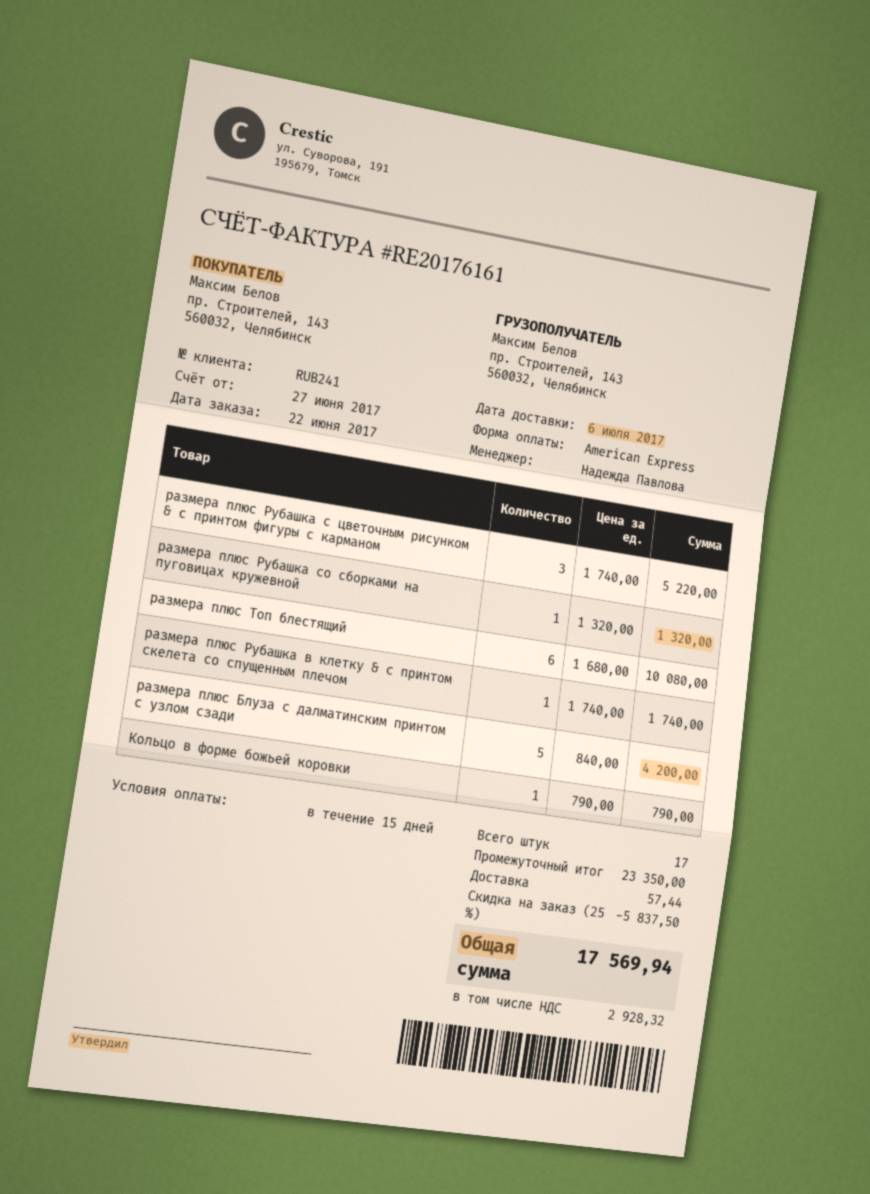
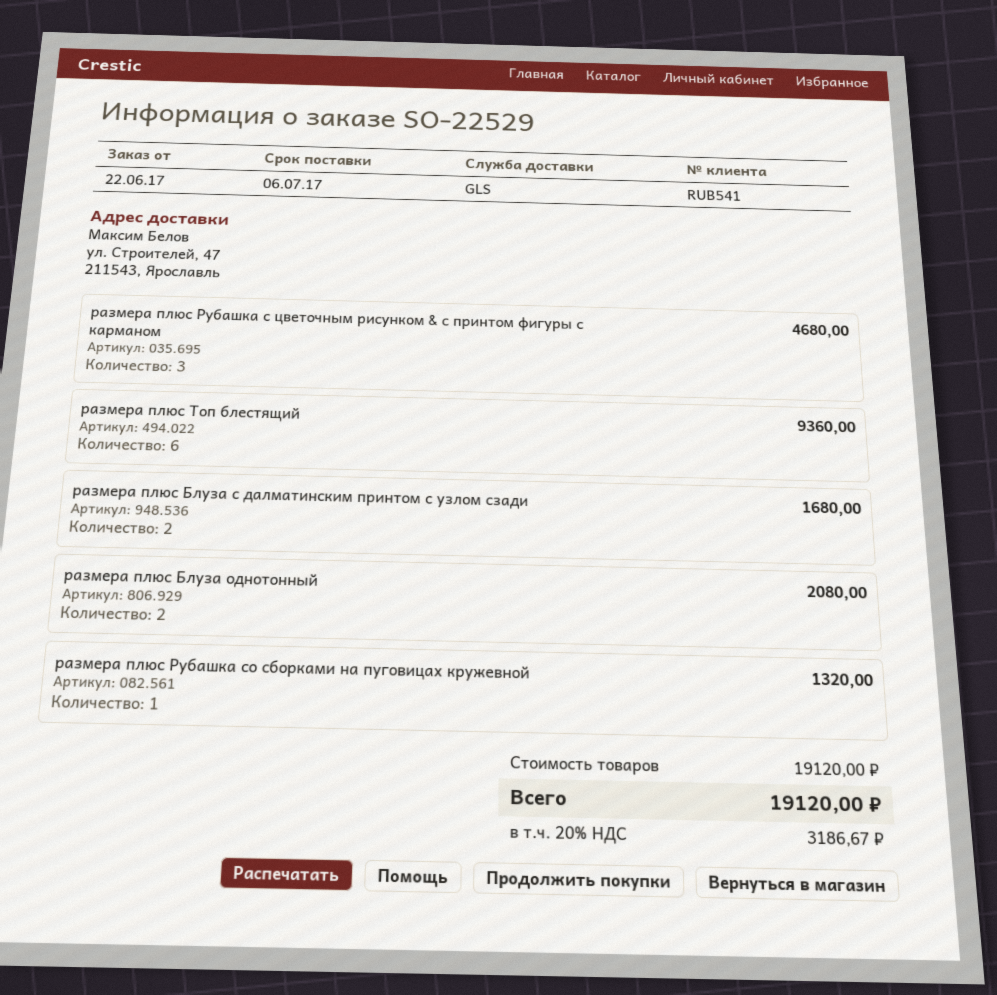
customer number: RUB241 -> RUB541
ship to: пр. Строителей, 143, 560032, Челябинск -> ул. Строителей, 47, 211543, Ярославль
размера плюс Рубашка с цветочным рисунком & с принтом фигуры с карманом: 3 for 5220.00 -> 3 for 4680.00
размера плюс Топ блестящий: 6 for 10080.00 -> 6 for 9360.00
размера плюс Рубашка в клетку & с принтом скелета со спущенным плечом: 1 for 1740.00 -> none
размера плюс Блуза с далматинским принтом с узлом сзади: 5 for 4200.00 -> 2 for 1680.00
Кольцо в форме божьей коровки: 1 for 790.00 -> none
размера плюс Блуза однотонный: none -> 2 for 2080.00
subtotal: 23350.00 -> 19120.00
discount: 25% = 5837.50 -> none
shipping: 57.44 -> none
tax: 2928.32 -> 3186.67
total: 17569.94 -> 19120.00

